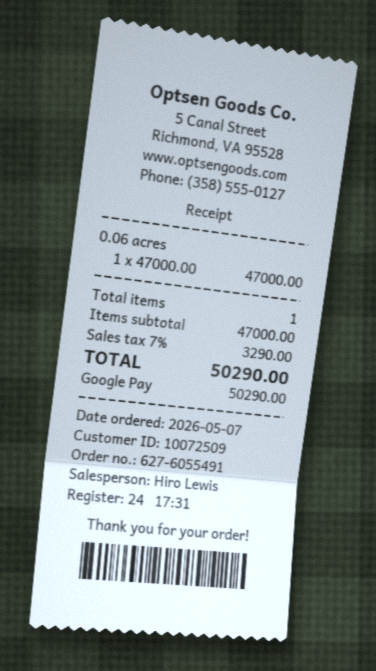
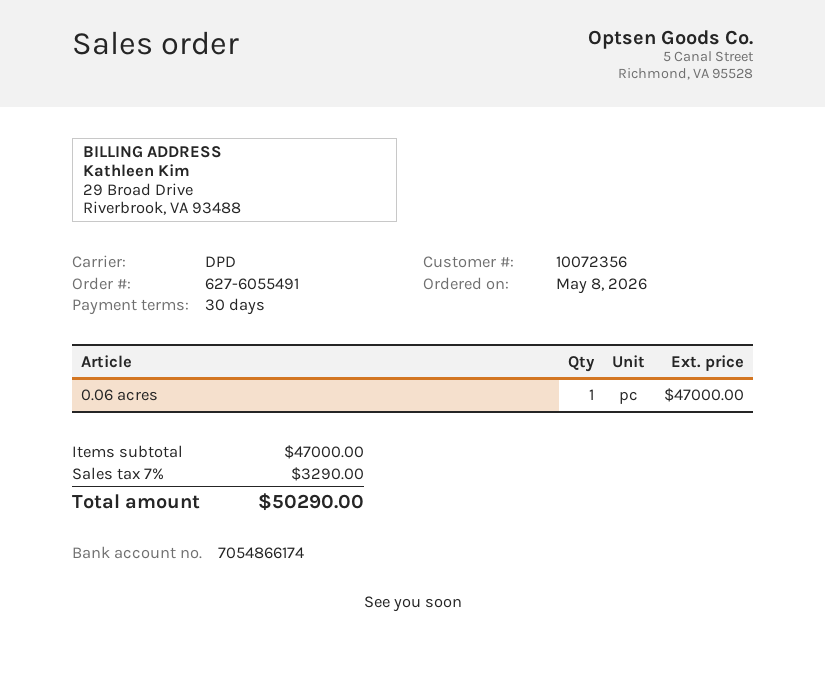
order date: 2026-05-07 -> 2026-05-08
customer number: 10072509 -> 10072356

